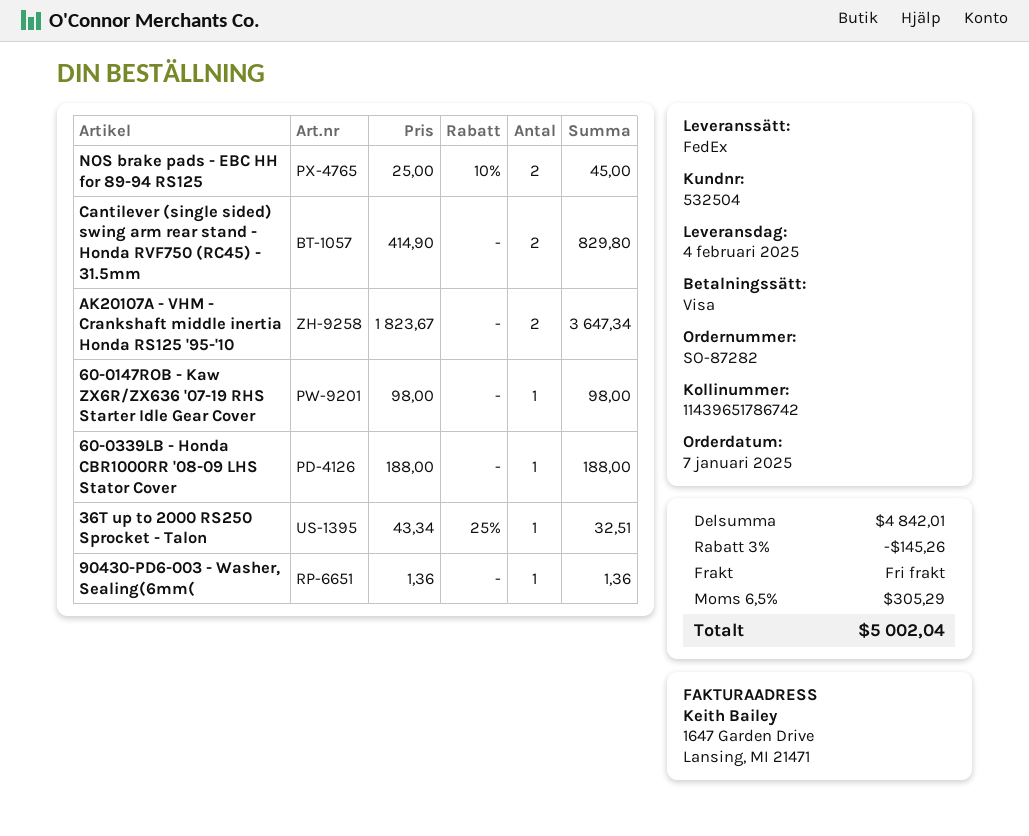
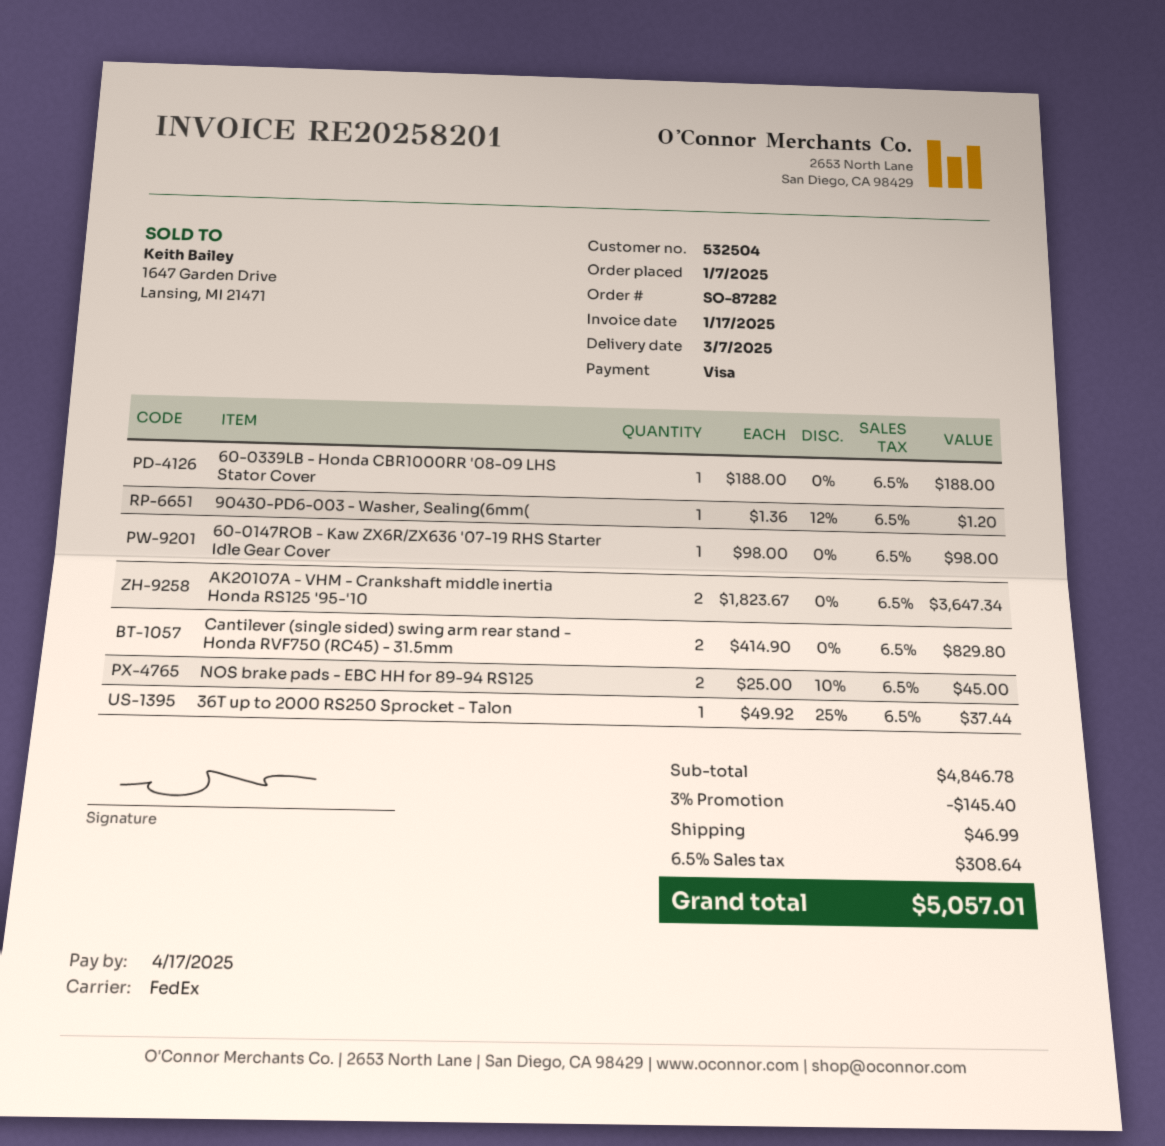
delivery date: 2025-02-04 -> 2025-03-07
36T up to 2000 RS250 Sprocket - Talon: 1 x 43.34 - 25% = 32.51 -> 1 x 49.92 - 25% = 37.44
90430-PD6-003 - Washer, Sealing(6mm(: 1 x 1.36 = 1.36 -> 1 x 1.36 - 12% = 1.20
subtotal: 4842.01 -> 4846.78
discount: 3% = 145.26 -> 3% = 145.40
shipping: 0.00 -> 46.99
tax: 6.5% = 305.29 -> 6.5% = 308.64
total: 5002.04 -> 5057.01

